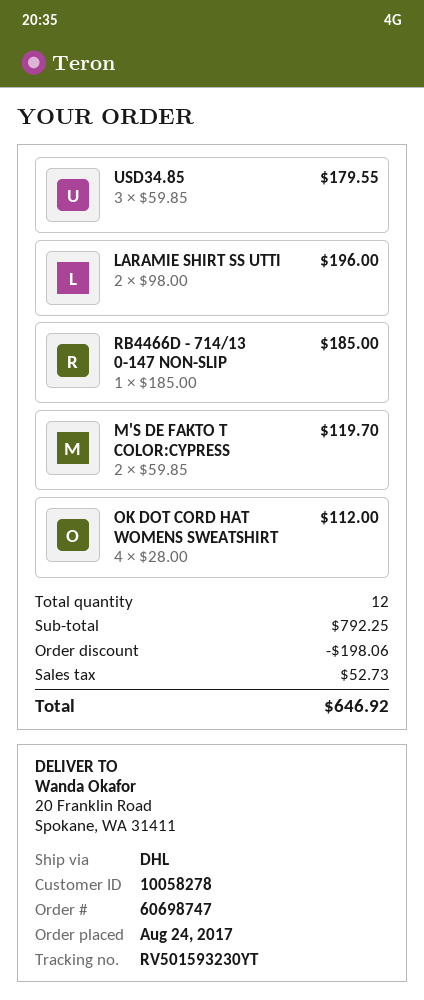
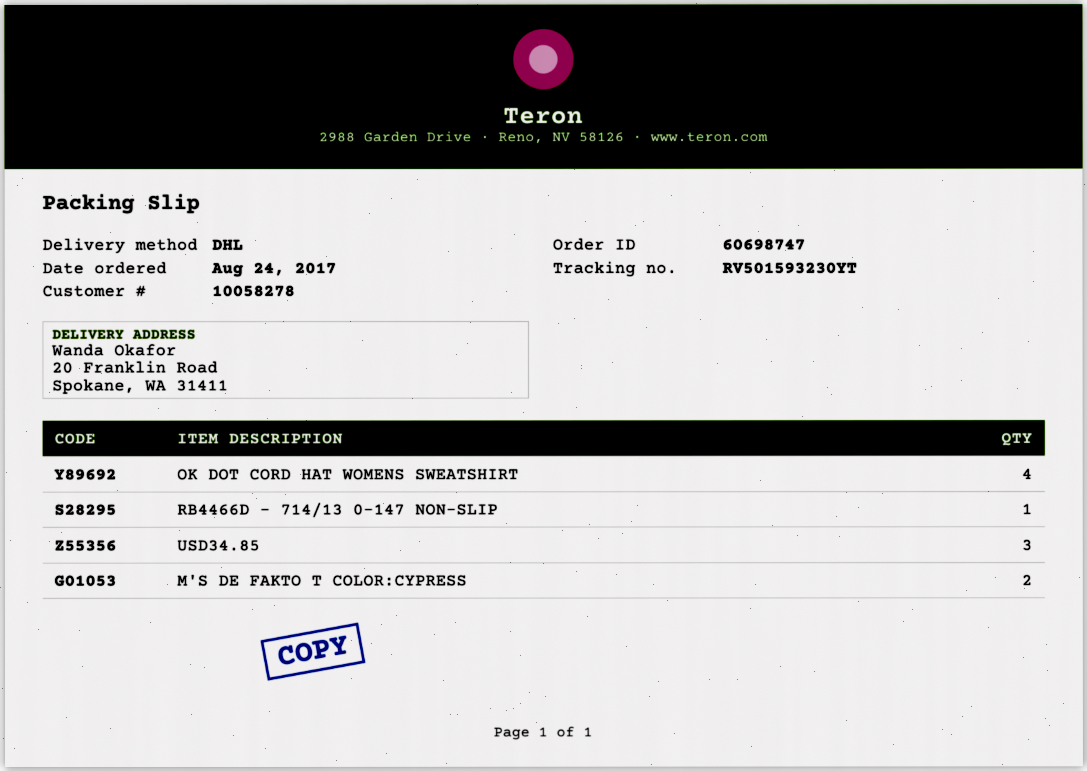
LARAMIE SHIRT SS UTTI: 2 -> none

